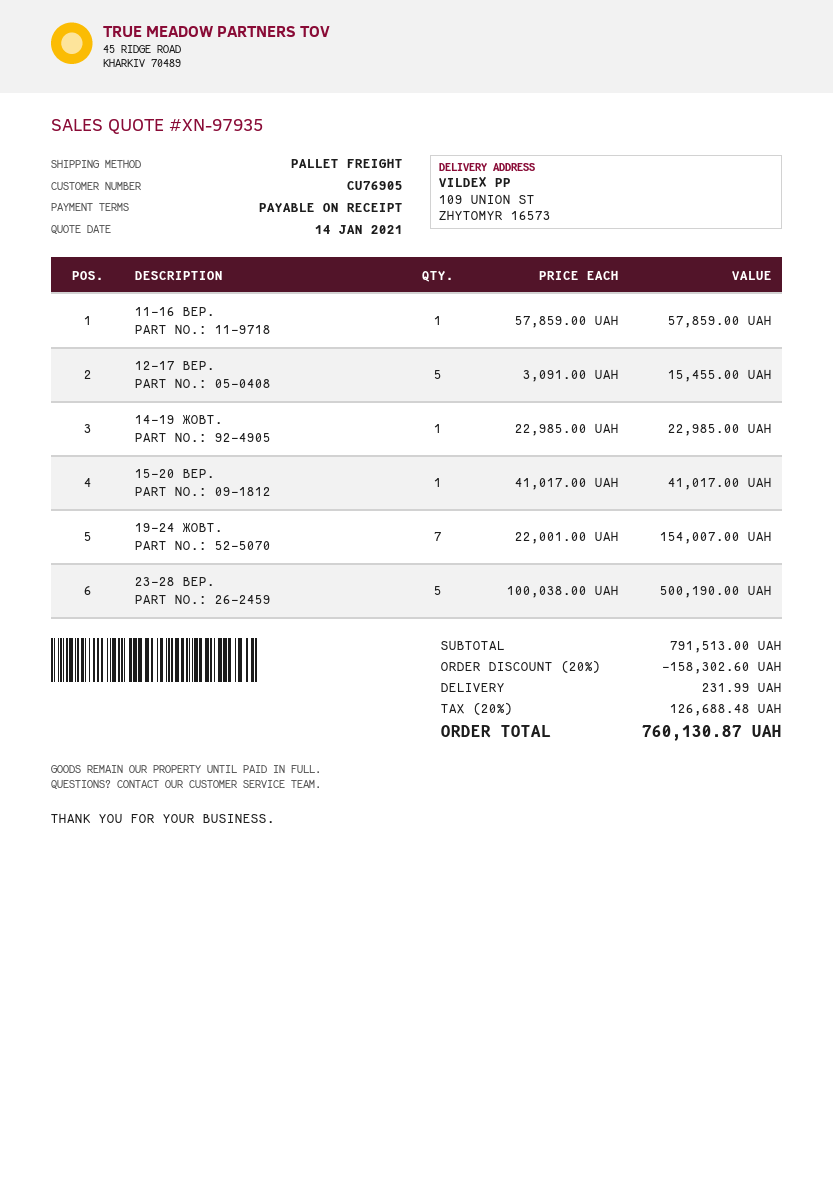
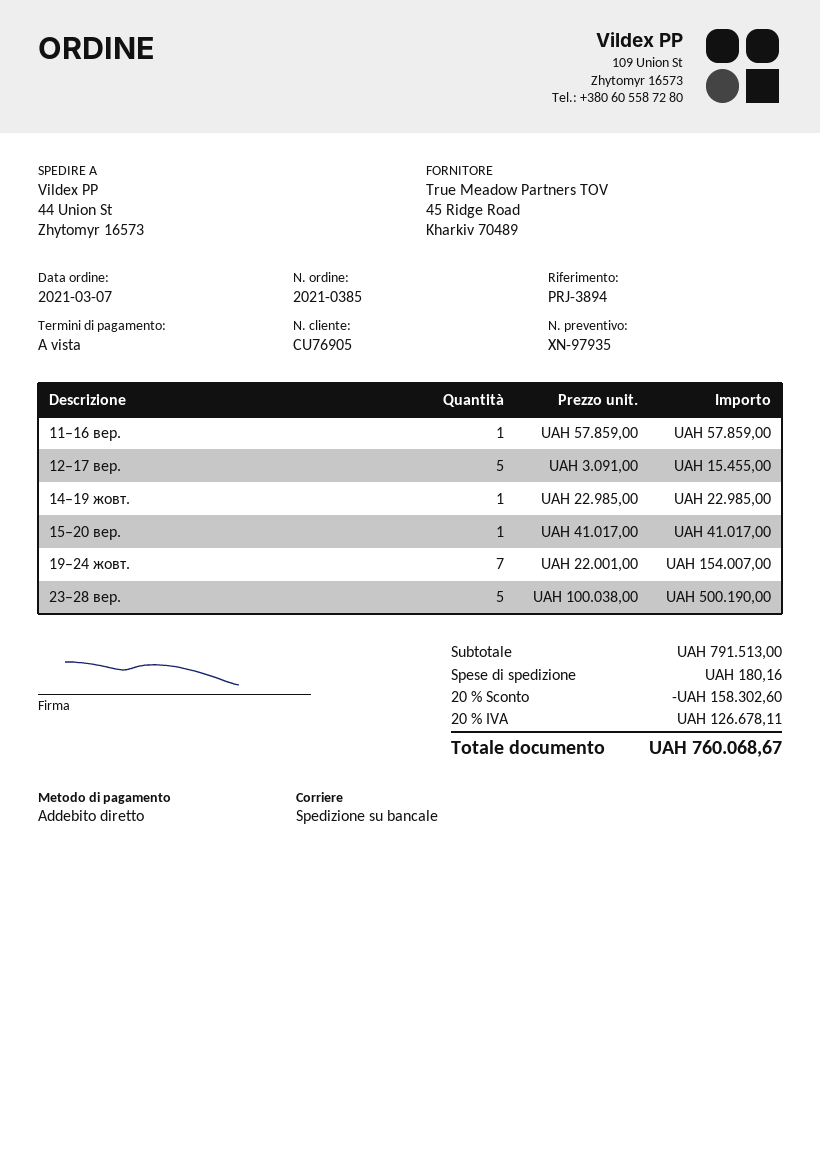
ship to: 109 UNION ST, ZHYTOMYR 16573 -> 44 Union St, Zhytomyr 16573
shipping: 231.99 -> 180.16
tax: 20% = 126688.48 -> 20% = 126678.11
total: 760130.87 -> 760068.67

